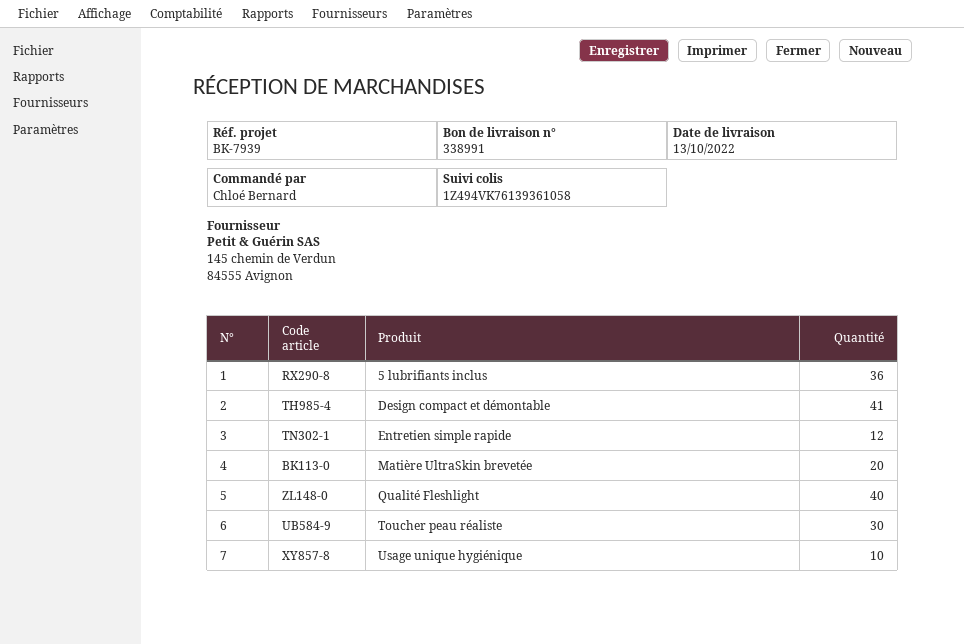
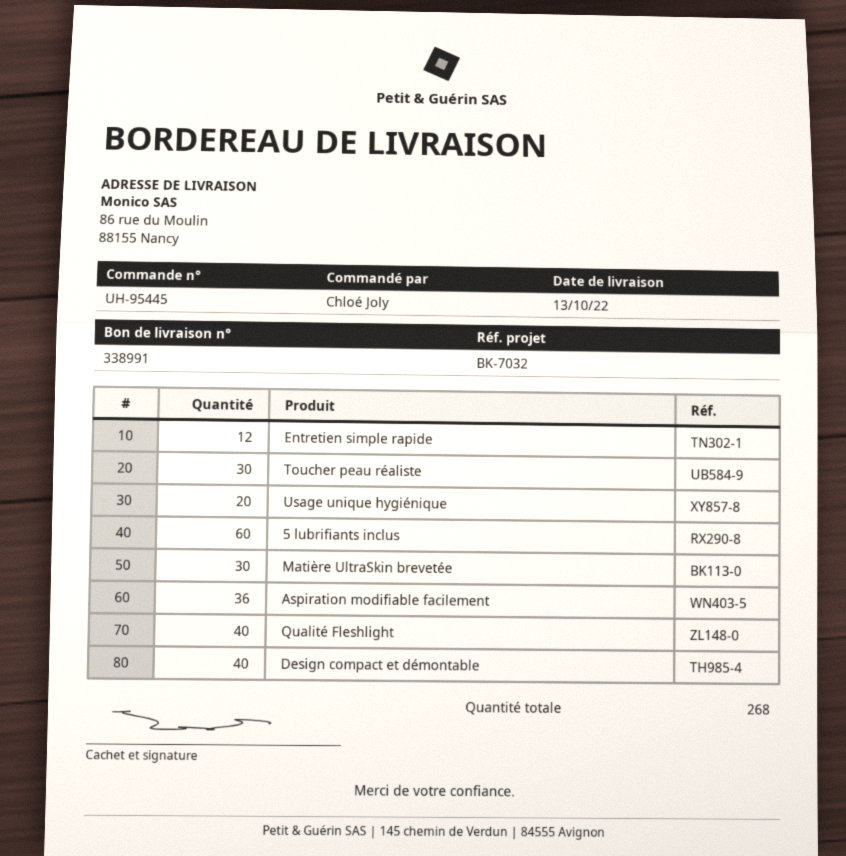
reference: BK-7939 -> BK-7032
ordered by: Chloé Bernard -> Chloé Joly
5 lubrifiants inclus: 36 -> 60
Design compact et démontable: 41 -> 40
Matière UltraSkin brevetée: 20 -> 30
Usage unique hygiénique: 10 -> 20
Aspiration modifiable facilement: none -> 36

